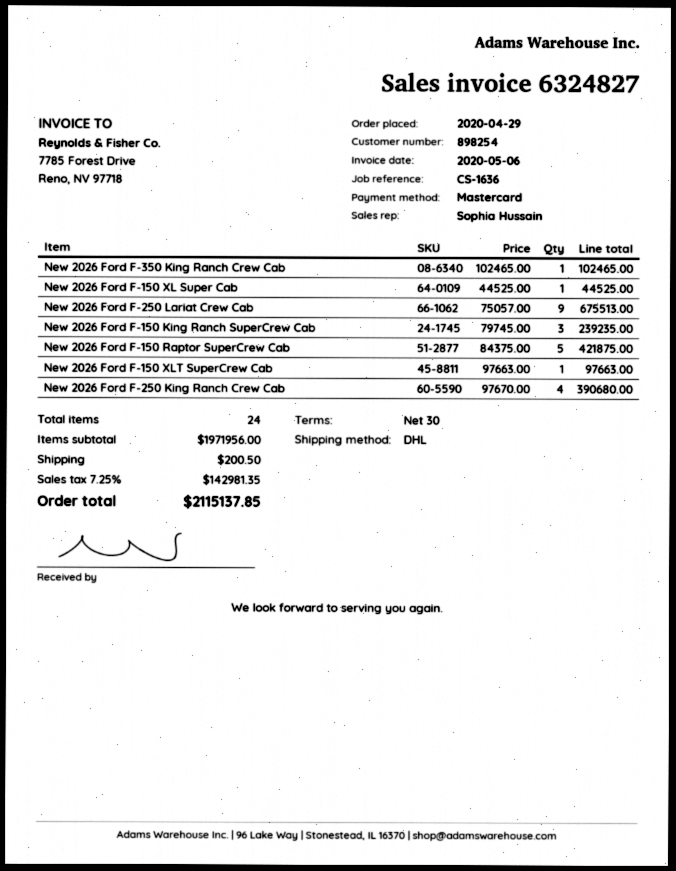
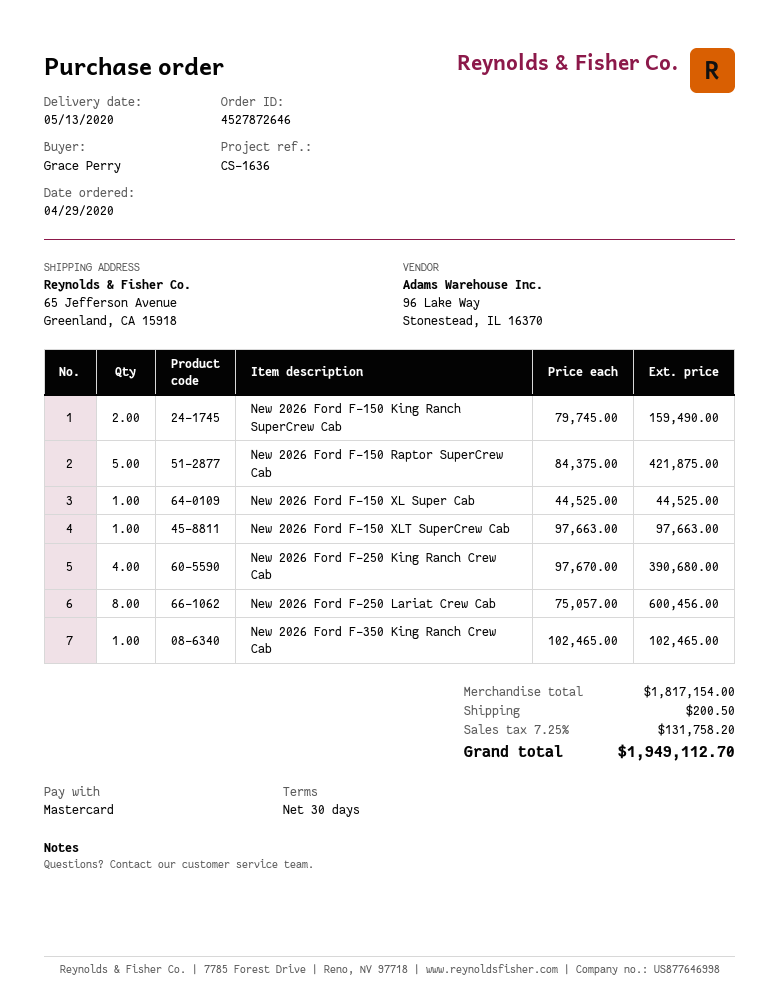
New 2026 Ford F-250 Lariat Crew Cab: 9 x 75057.00 = 675513.00 -> 8 x 75057.00 = 600456.00
New 2026 Ford F-150 King Ranch SuperCrew Cab: 3 x 79745.00 = 239235.00 -> 2 x 79745.00 = 159490.00
subtotal: 1971956.00 -> 1817154.00
tax: 7.25% = 142981.35 -> 7.25% = 131758.20
total: 2115137.85 -> 1949112.70

